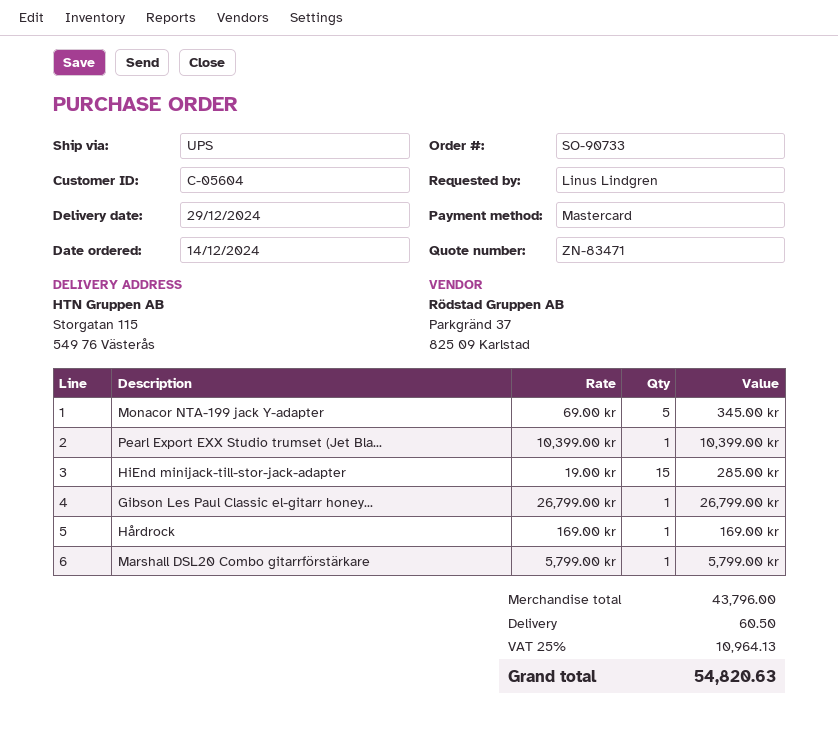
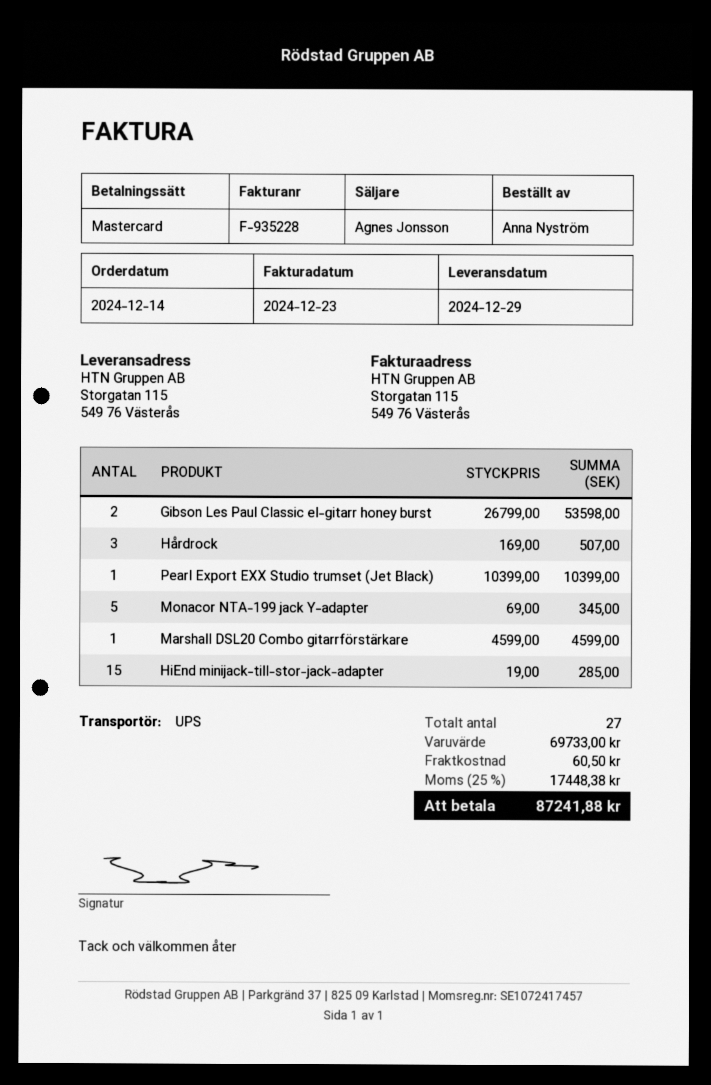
ordered by: Linus Lindgren -> Anna Nyström
Gibson Les Paul Classic el-gitarr honey...: 1 x 26799.00 = 26799.00 -> 2 x 26799.00 = 53598.00
Hårdrock: 1 x 169.00 = 169.00 -> 3 x 169.00 = 507.00
Marshall DSL20 Combo gitarrförstärkare: 1 x 5799.00 = 5799.00 -> 1 x 4599.00 = 4599.00
subtotal: 43796.00 -> 69733.00
tax: 25% = 10964.13 -> 25% = 17448.38
total: 54820.63 -> 87241.88

